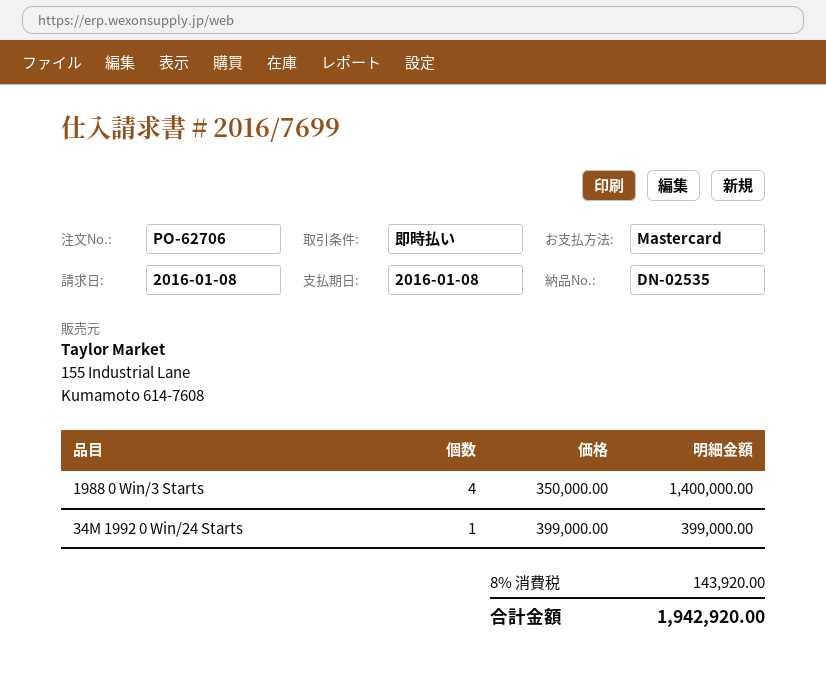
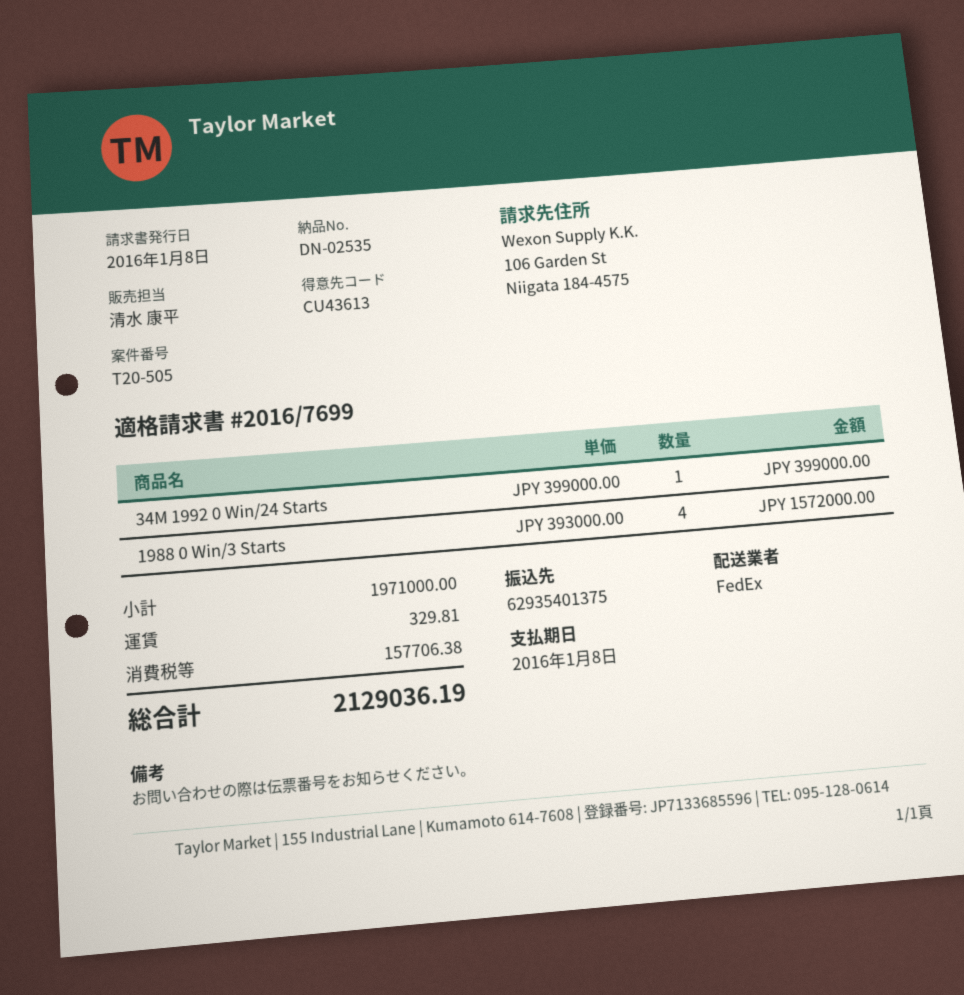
1988 0 Win/3 Starts: 4 x 350000.00 = 1400000.00 -> 4 x 393000.00 = 1572000.00
shipping: none -> 329.81
tax: 143920.00 -> 157706.38
total: 1942920.00 -> 2129036.19

